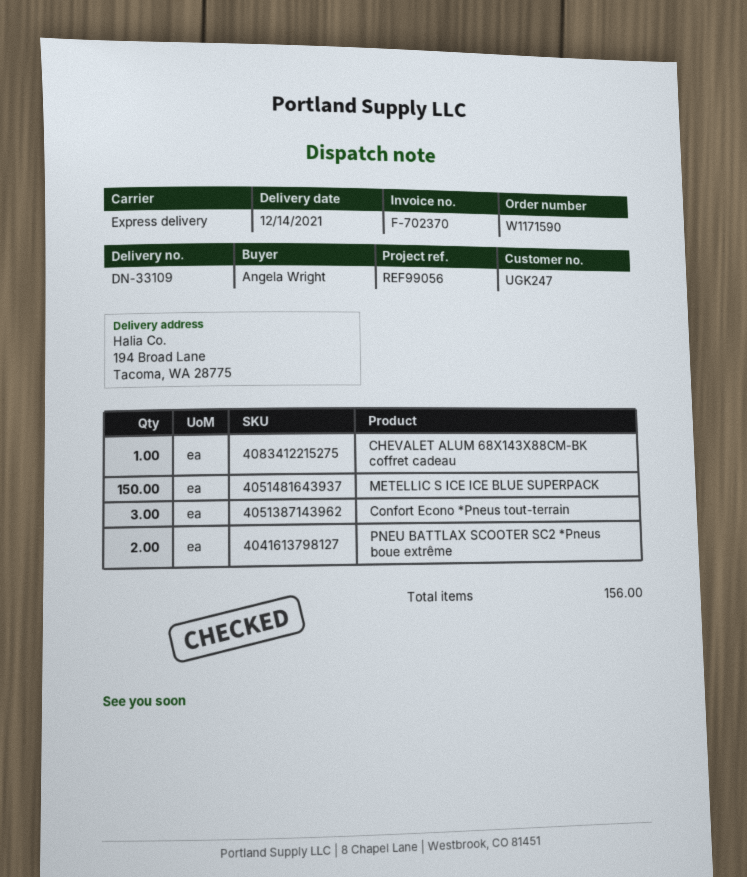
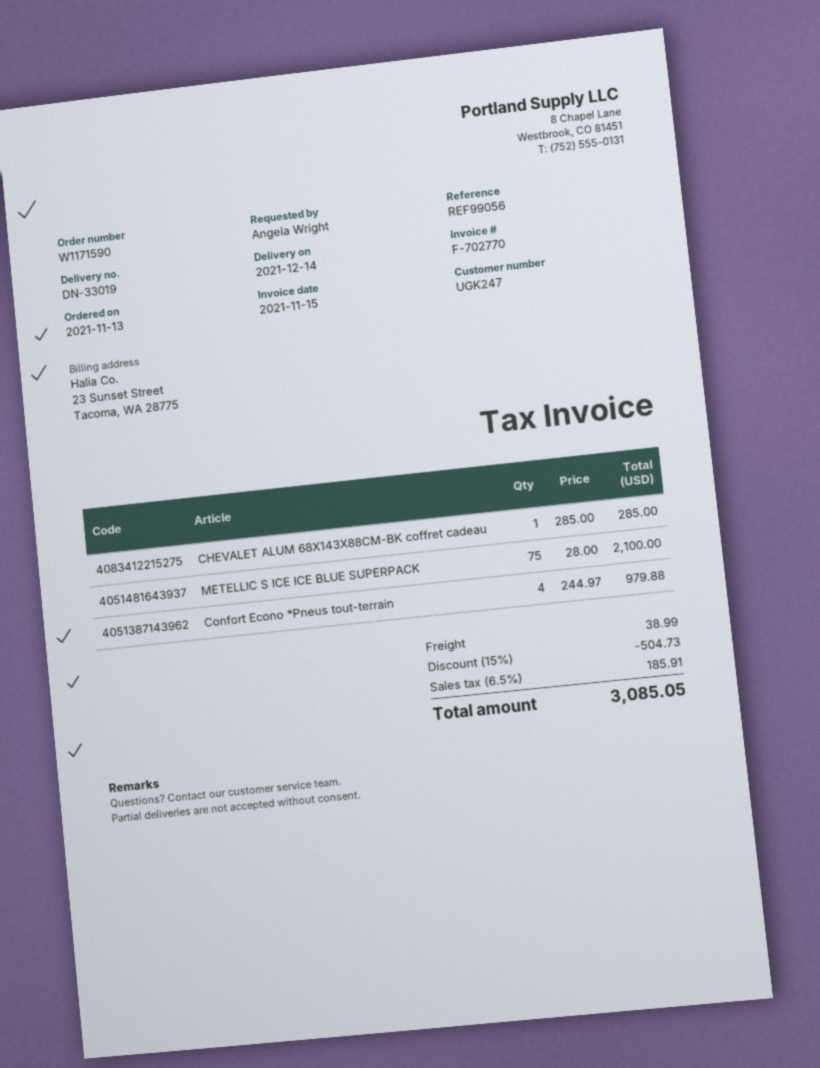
delivery note number: DN-33109 -> DN-33019
invoice number: F-702370 -> F-702770
METELLIC S ICE ICE BLUE SUPERPACK: 150 -> 75
Confort Econo *Pneus tout-terrain: 3 -> 4
PNEU BATTLAX SCOOTER SC2 *Pneus boue extrême: 2 -> none

